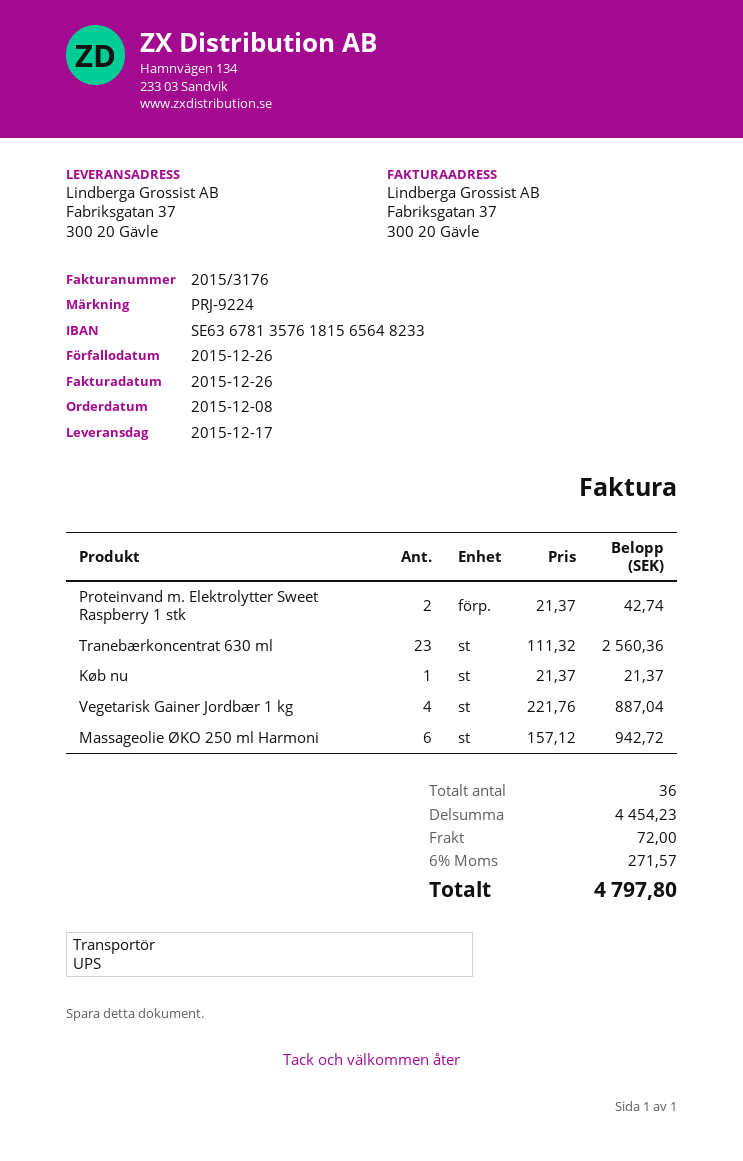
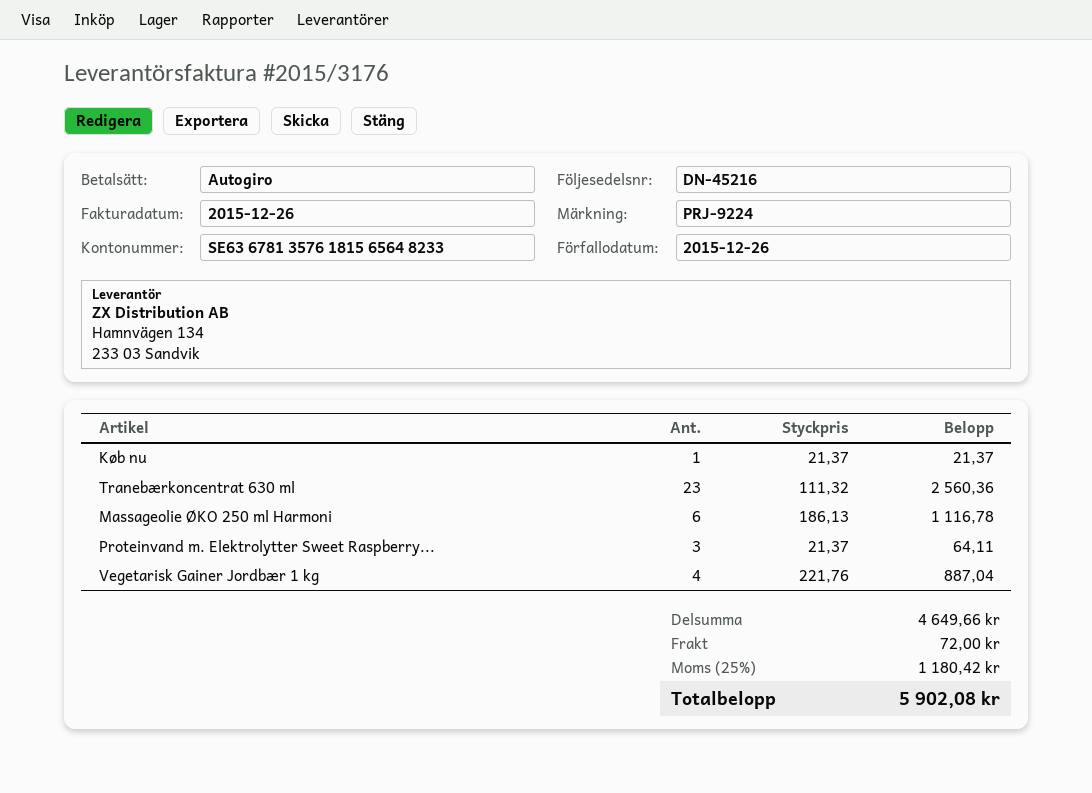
Proteinvand m. Elektrolytter Sweet Raspberry 1 stk: 2 x 21.37 = 42.74 -> 3 x 21.37 = 64.11
Massageolie ØKO 250 ml Harmoni: 6 x 157.12 = 942.72 -> 6 x 186.13 = 1116.78
subtotal: 4454.23 -> 4649.66
tax: 6% = 271.57 -> 25% = 1180.42
total: 4797.80 -> 5902.08

